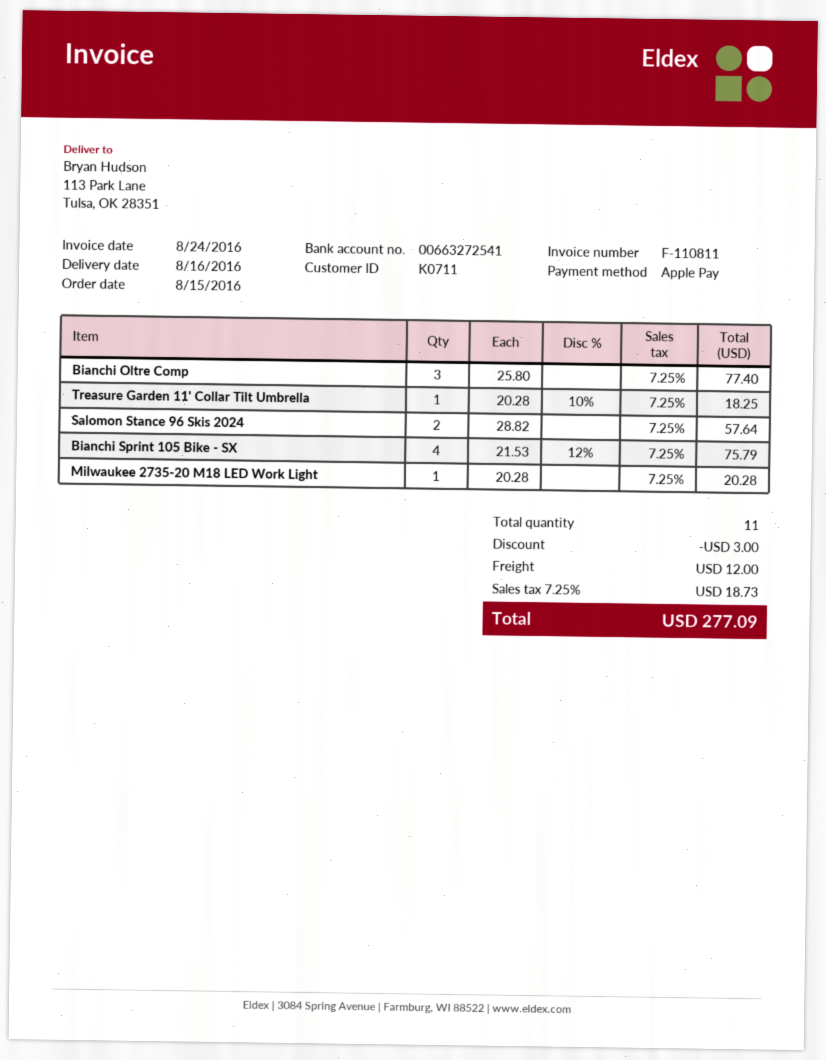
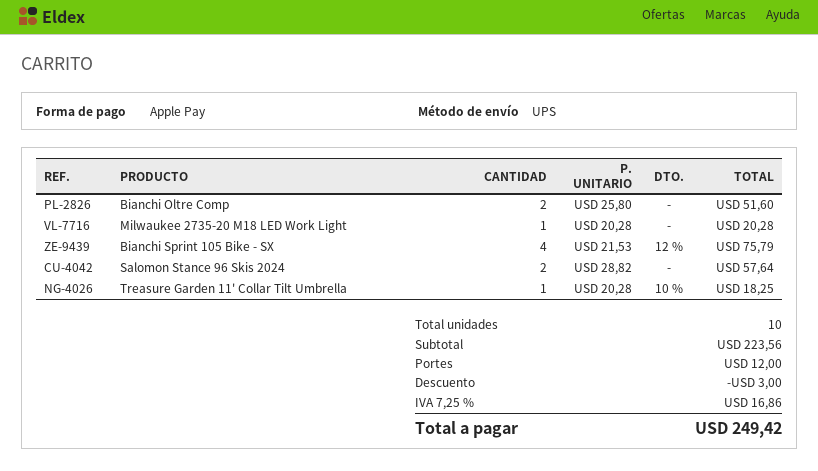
Bianchi Oltre Comp: 3 x 25.80 = 77.40 -> 2 x 25.80 = 51.60
total quantity: 11 -> 10
tax: 7.25% = 18.73 -> 7.25% = 16.86
total: 277.09 -> 249.42

